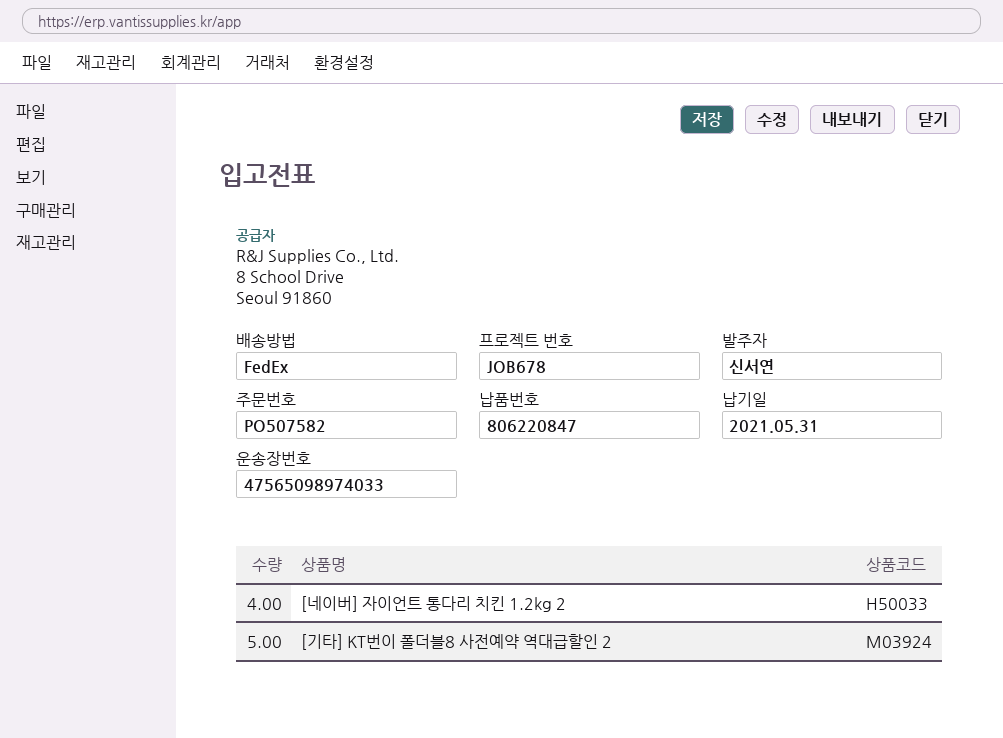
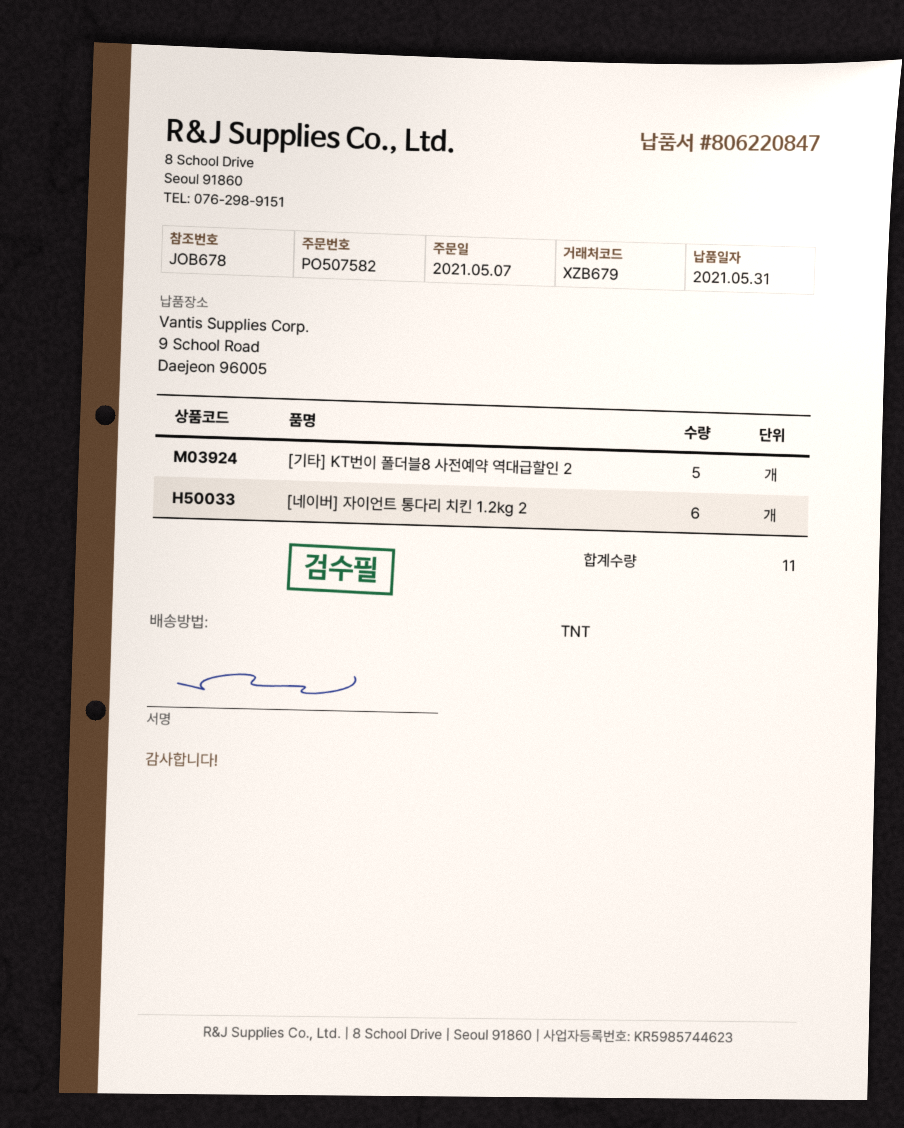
shipping method: FedEx -> TNT
[네이버] 자이언트 통다리 치킨 1.2kg 2: 4 -> 6

